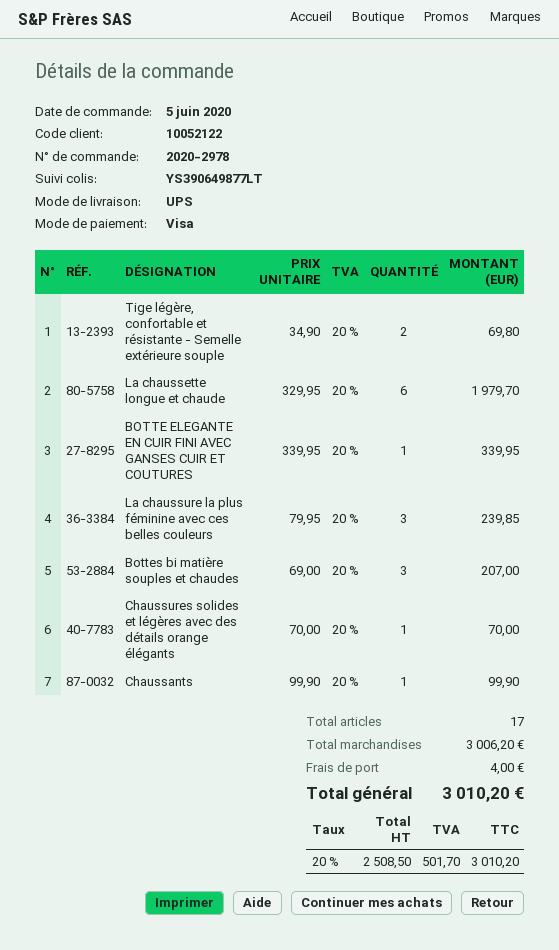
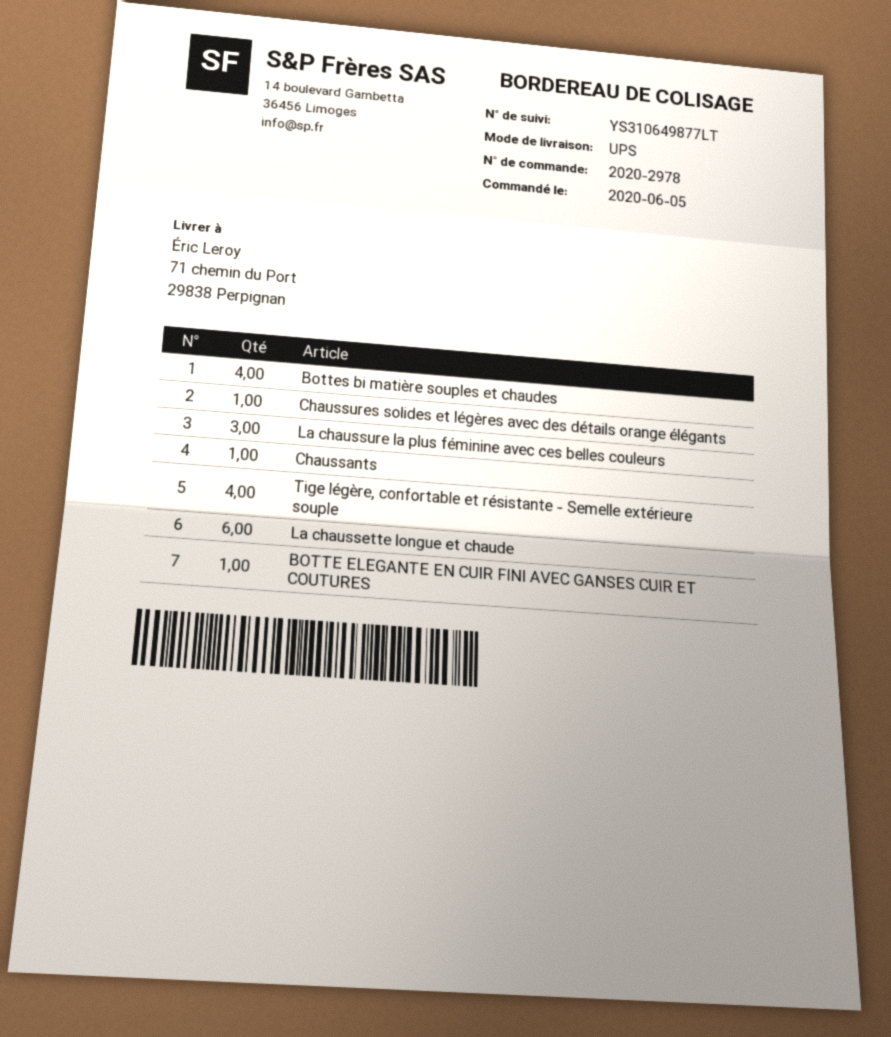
tracking number: YS390649877LT -> YS310649877LT
Tige légère, confortable et résistante - Semelle extérieure souple: 2 -> 4
Bottes bi matière souples et chaudes: 3 -> 4

